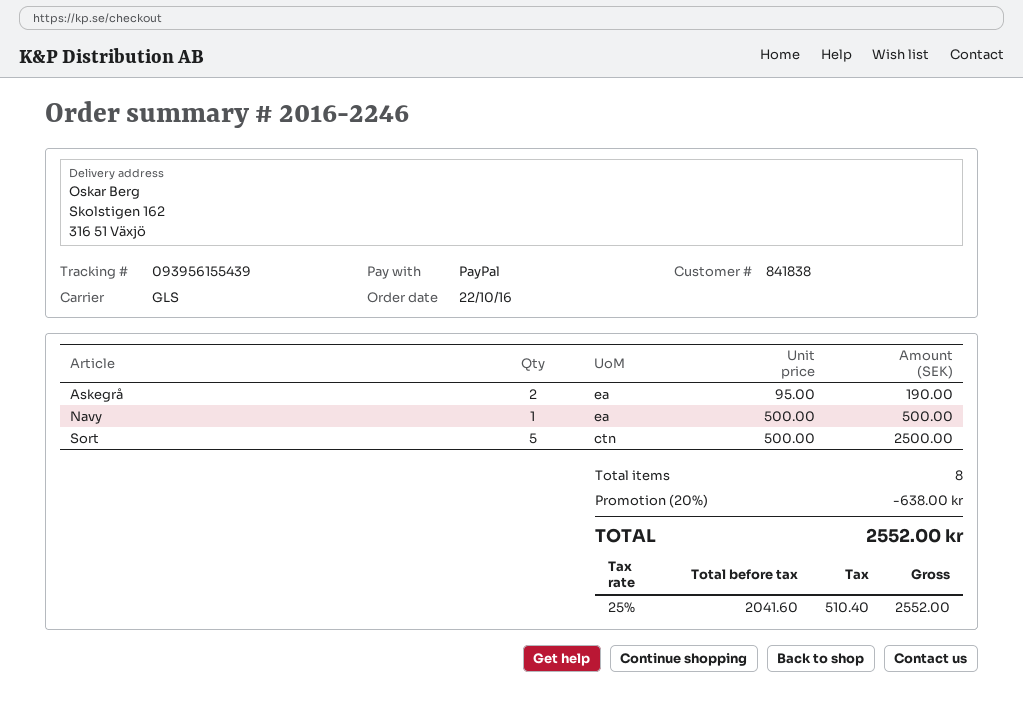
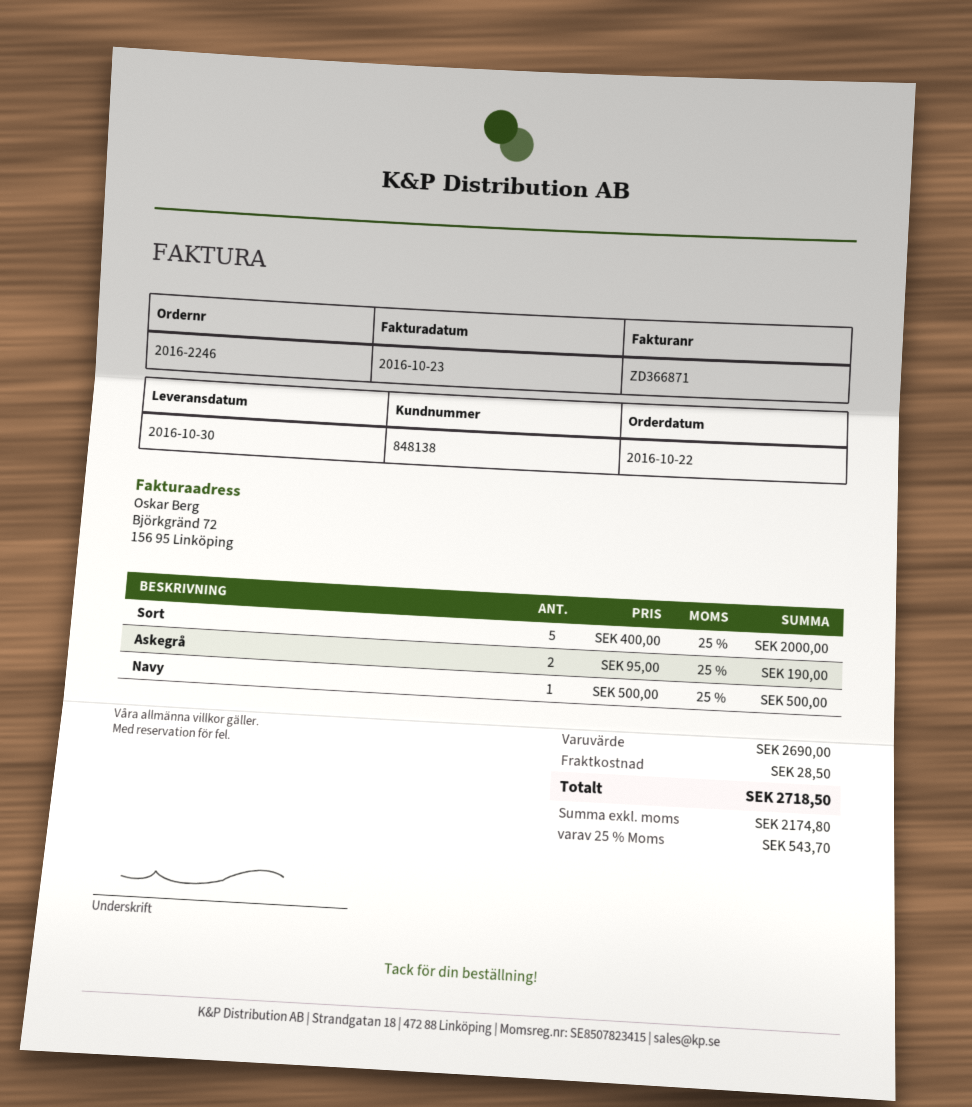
customer number: 841838 -> 848138
Sort: 5 x 500.00 = 2500.00 -> 5 x 400.00 = 2000.00
discount: 20% = 638.00 -> none
shipping: none -> 28.50
net: 2041.60 -> 2174.80
tax: 25% = 510.40 -> 25% = 543.70
total: 2552.00 -> 2718.50

